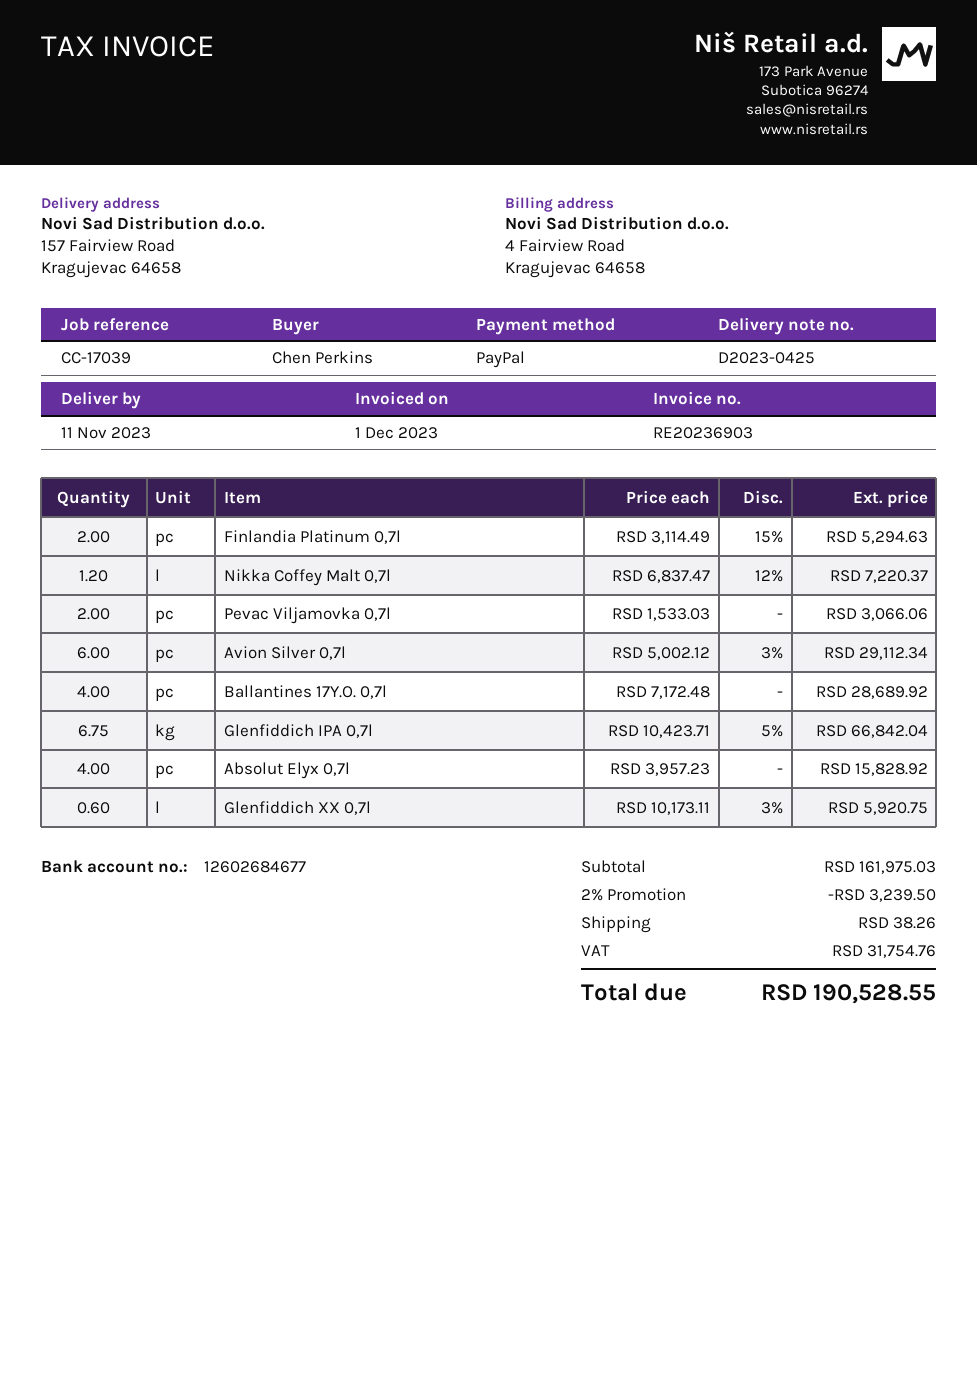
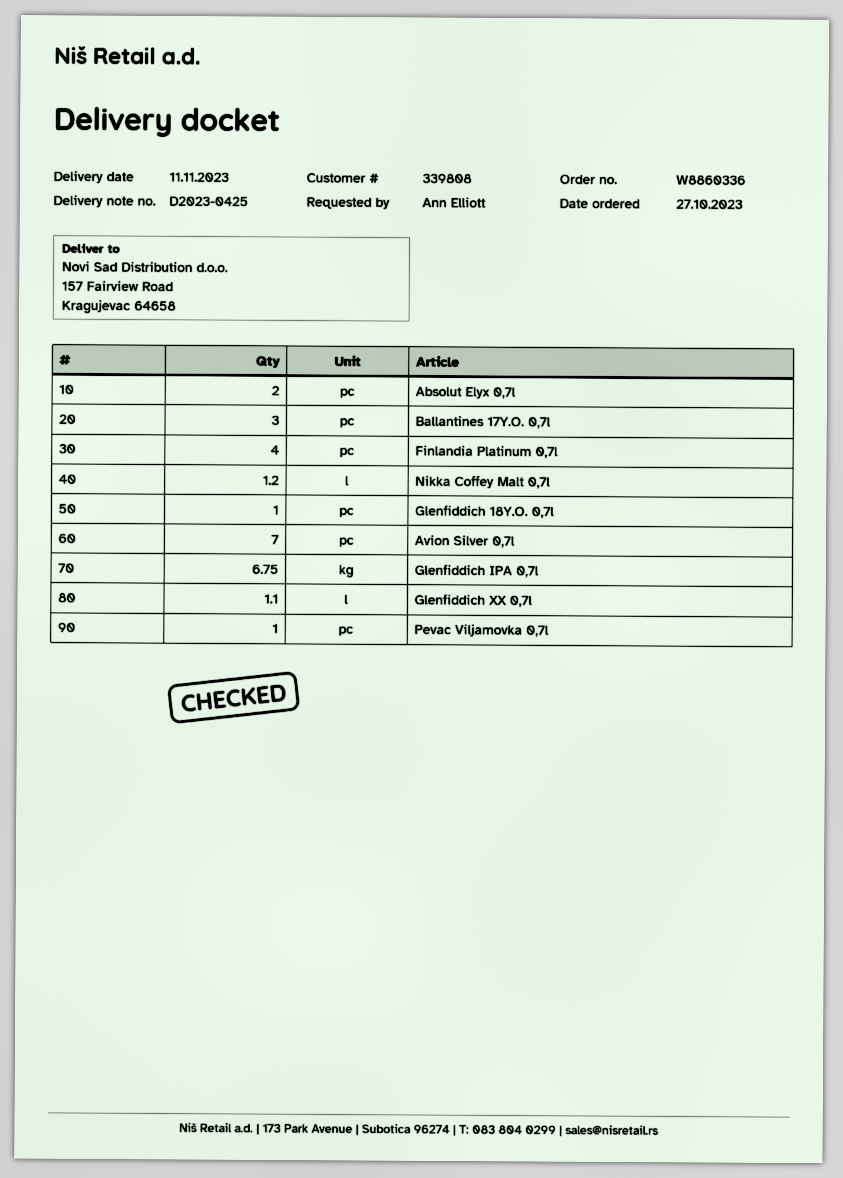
ordered by: Chen Perkins -> Ann Elliott
Finlandia Platinum 0,7l: 2 -> 4
Pevac Viljamovka 0,7l: 2 -> 1
Avion Silver 0,7l: 6 -> 7
Ballantines 17Y.O. 0,7l: 4 -> 3
Absolut Elyx 0,7l: 4 -> 2
Glenfiddich XX 0,7l: 0.6 -> 1.1
Glenfiddich 18Y.O. 0,7l: none -> 1

